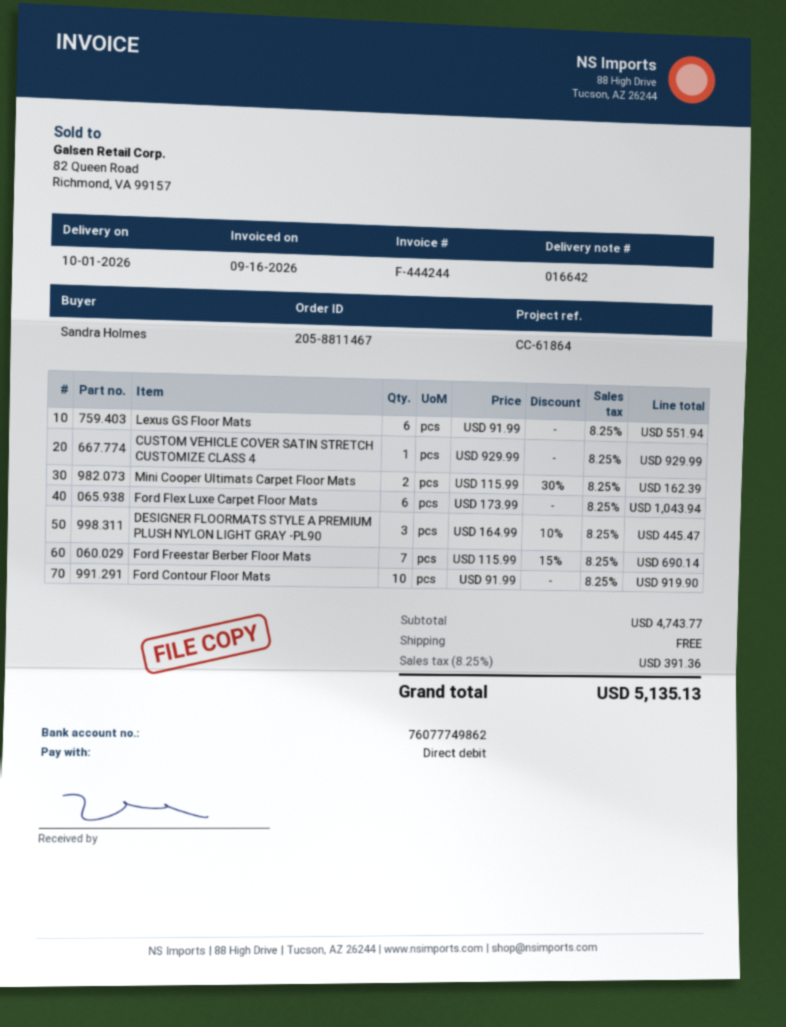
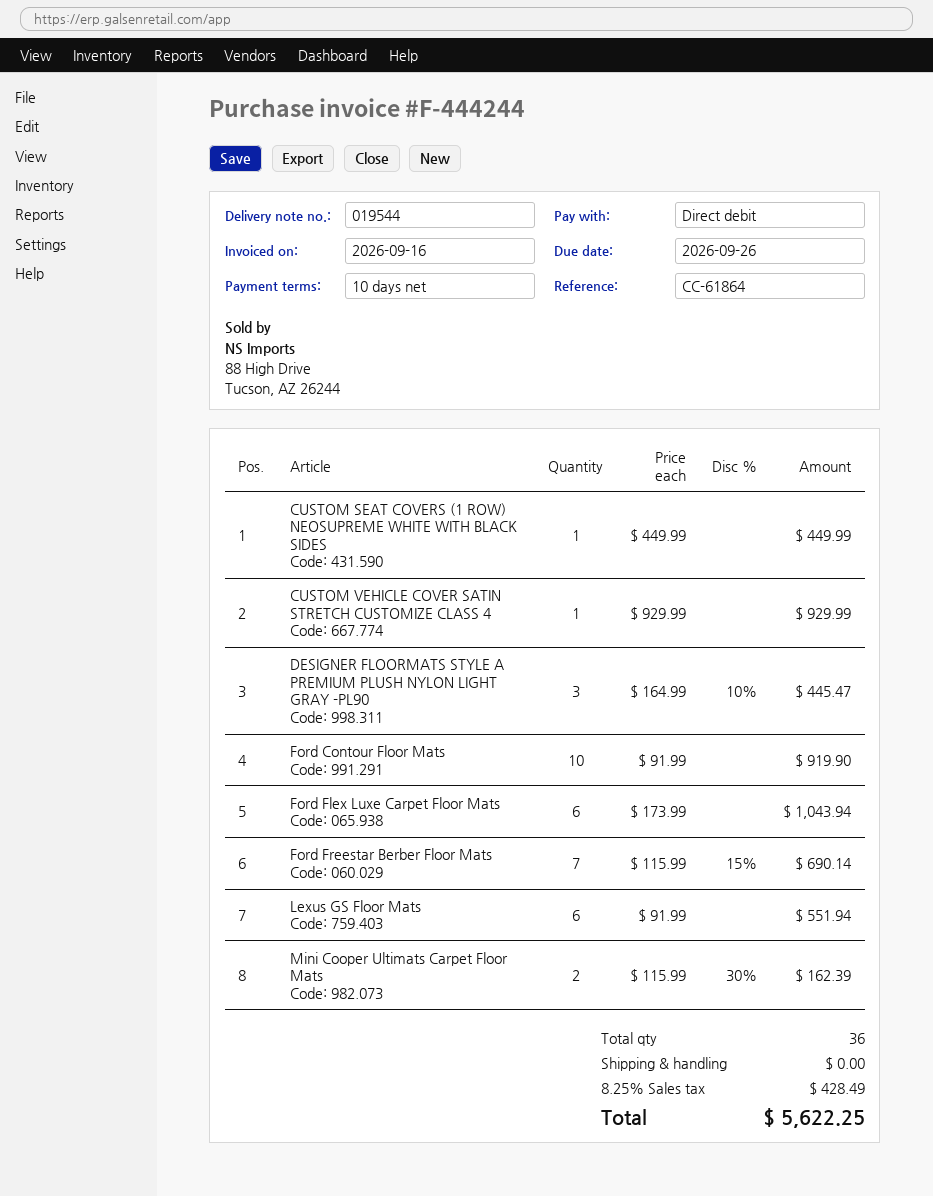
delivery note number: 016642 -> 019544
CUSTOM SEAT COVERS (1 ROW) NEOSUPREME WHITE WITH BLACK SIDES: none -> 1 x 449.99 = 449.99
tax: 8.25% = 391.36 -> 8.25% = 428.49
total: 5135.13 -> 5622.25

